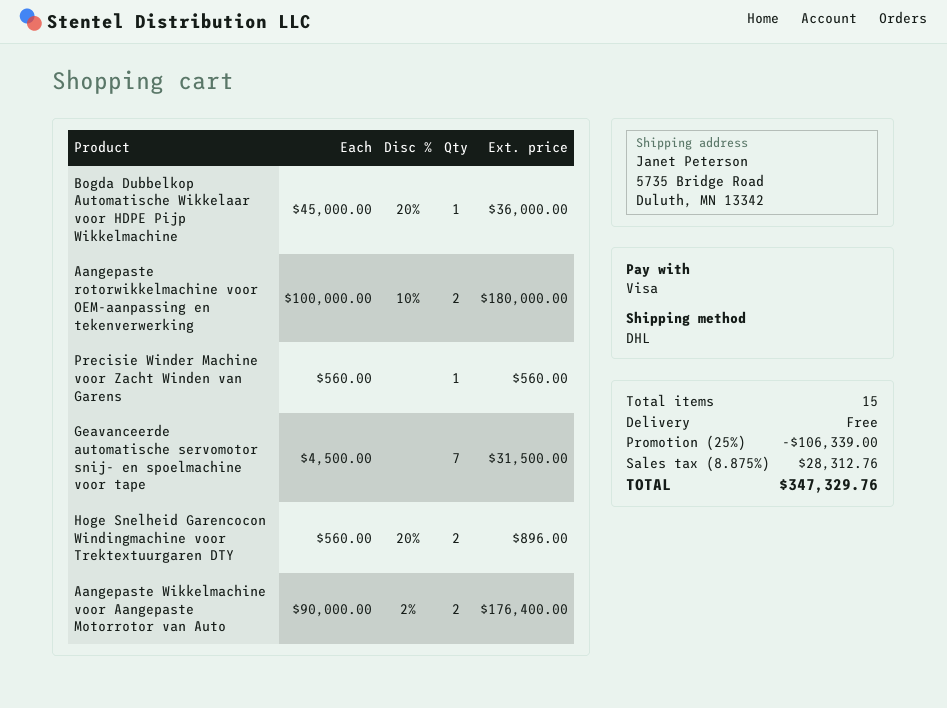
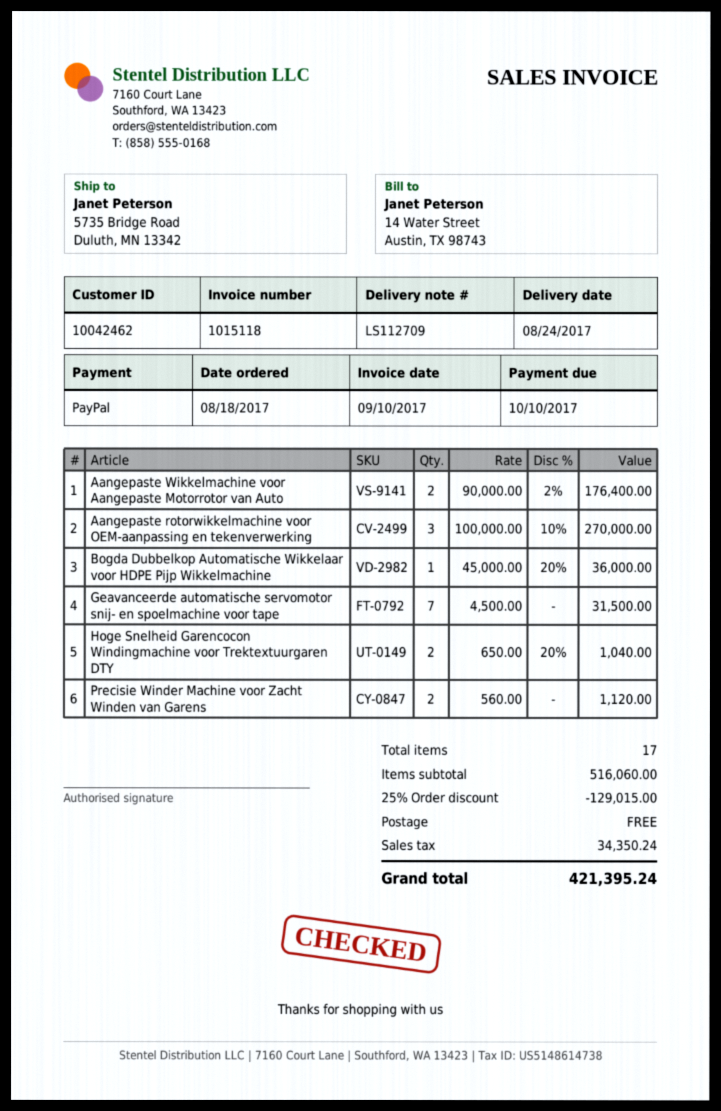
payment method: Visa -> PayPal
Aangepaste rotorwikkelmachine voor OEM-aanpassing en tekenverwerking: 2 x 100000.00 - 10% = 180000.00 -> 3 x 100000.00 - 10% = 270000.00
Precisie Winder Machine voor Zacht Winden van Garens: 1 x 560.00 = 560.00 -> 2 x 560.00 = 1120.00
Hoge Snelheid Garencocon Windingmachine voor Trektextuurgaren DTY: 2 x 560.00 - 20% = 896.00 -> 2 x 650.00 - 20% = 1040.00
total quantity: 15 -> 17
discount: 25% = 106339.00 -> 25% = 129015.00
tax: 28312.76 -> 34350.24
total: 347329.76 -> 421395.24

